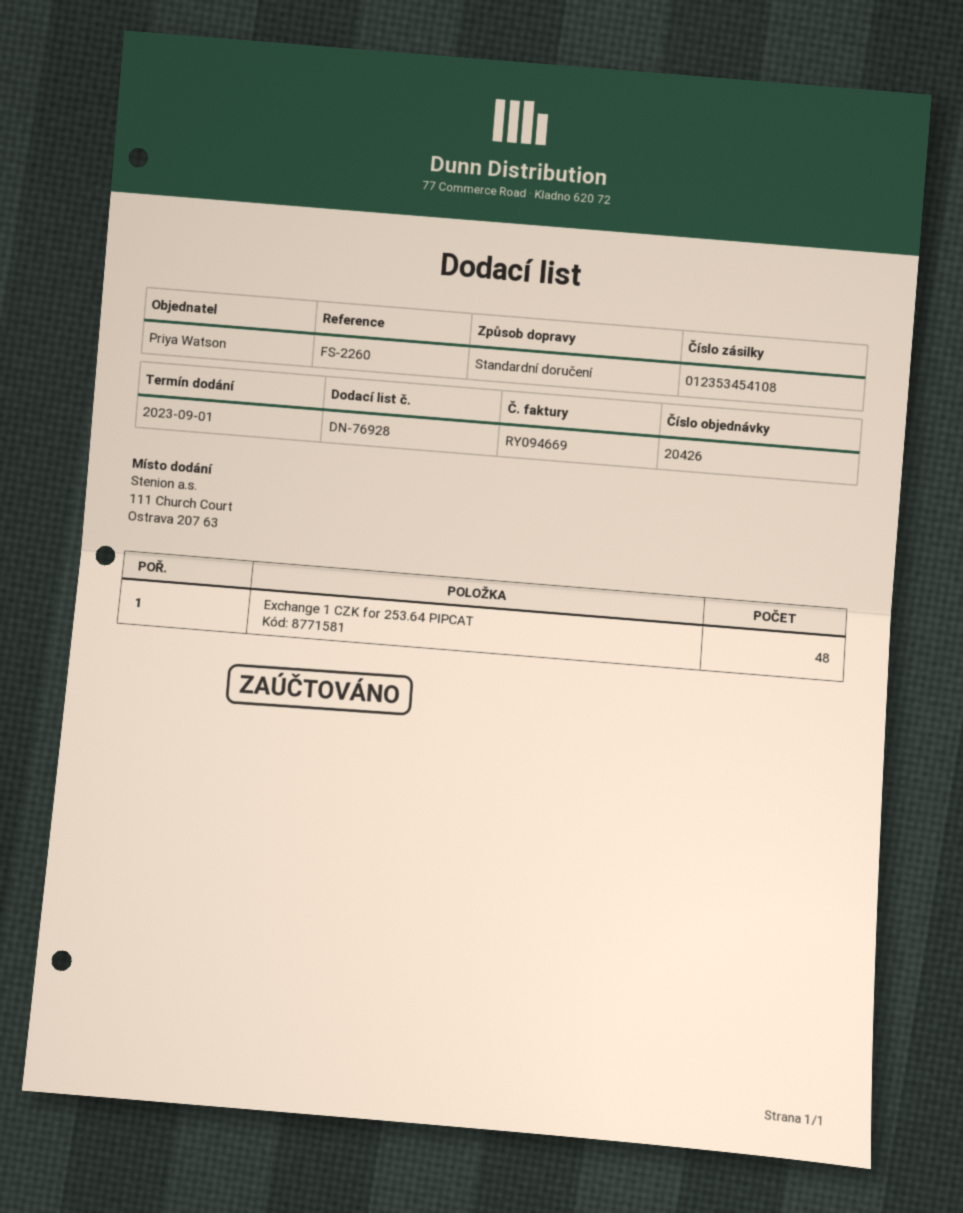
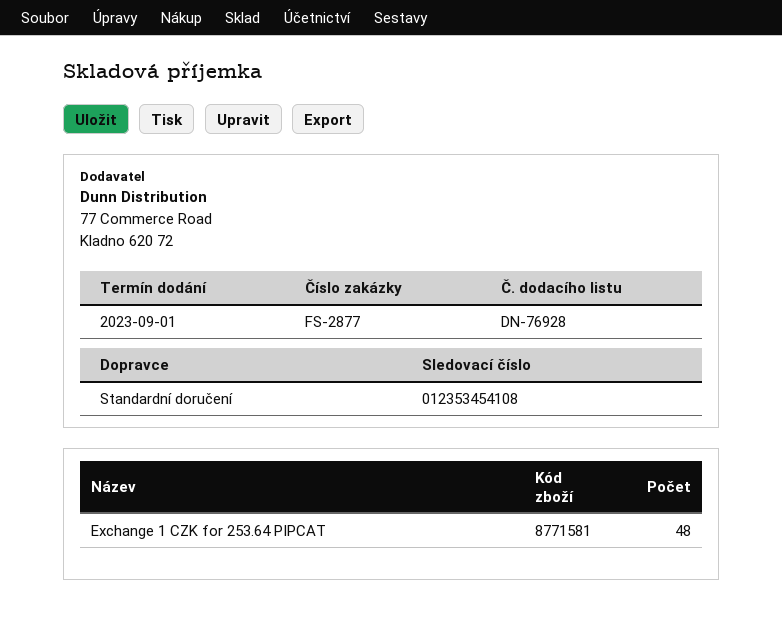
reference: FS-2260 -> FS-2877

